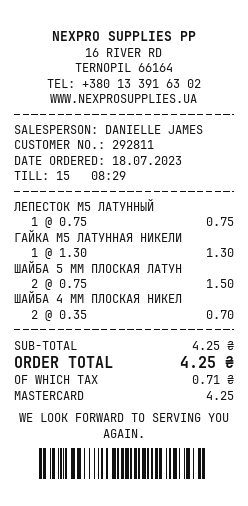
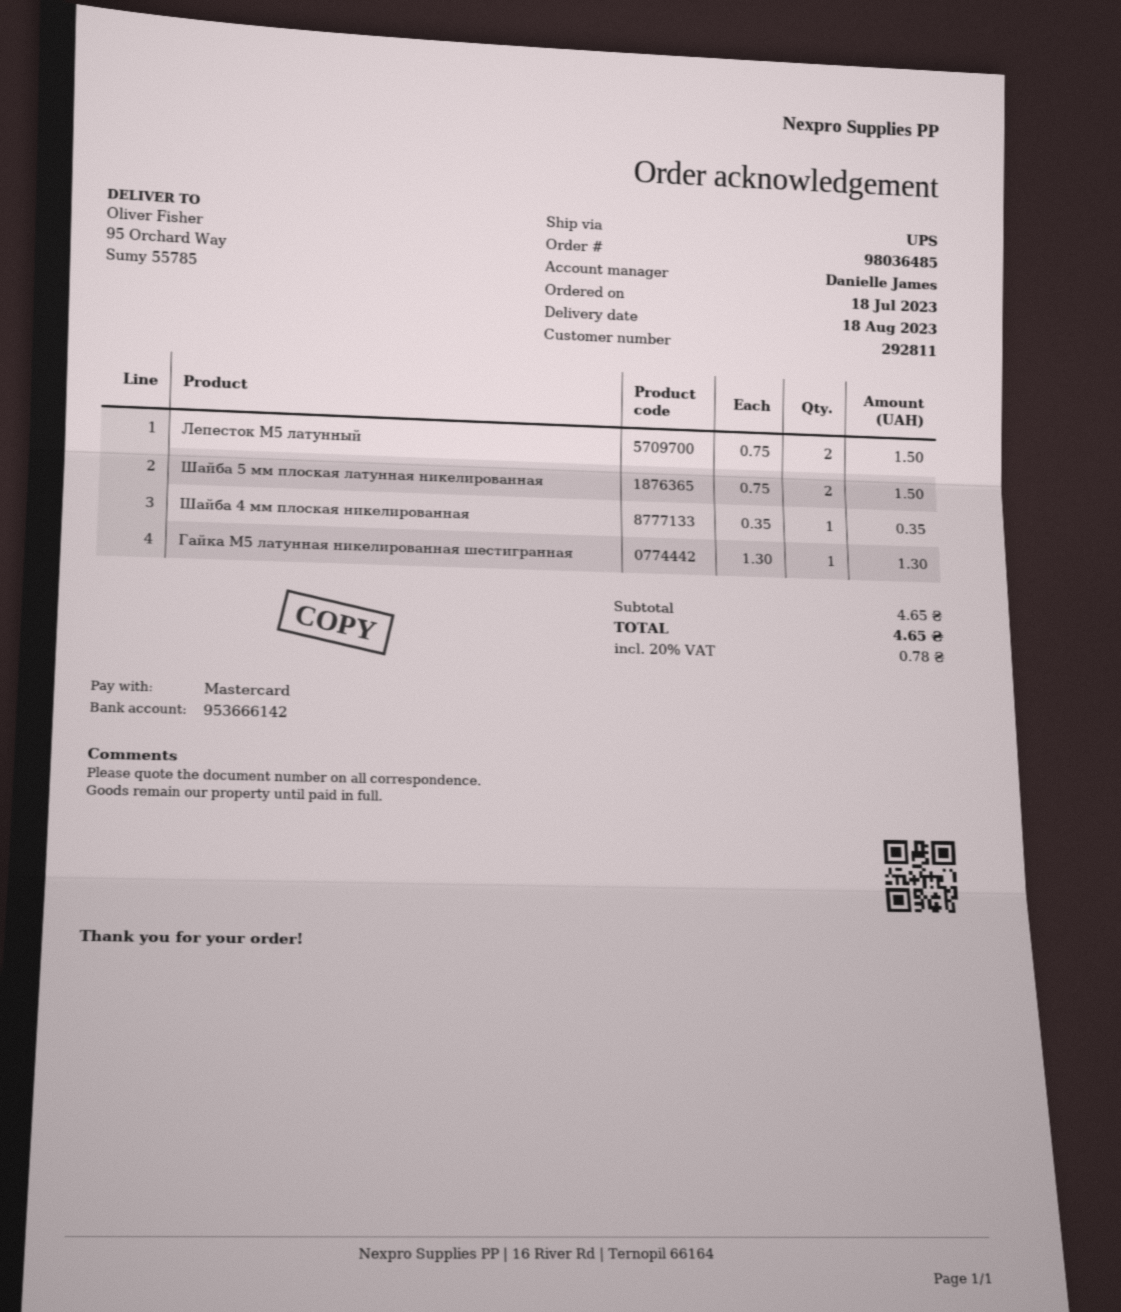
ЛЕПЕСТОК М5 ЛАТУННЫЙ: 1 x 0.75 = 0.75 -> 2 x 0.75 = 1.50
ШАЙБА 4 ММ ПЛОСКАЯ НИКЕЛ: 2 x 0.35 = 0.70 -> 1 x 0.35 = 0.35
subtotal: 4.25 -> 4.65
tax: 0.71 -> 0.78
total: 4.25 -> 4.65

